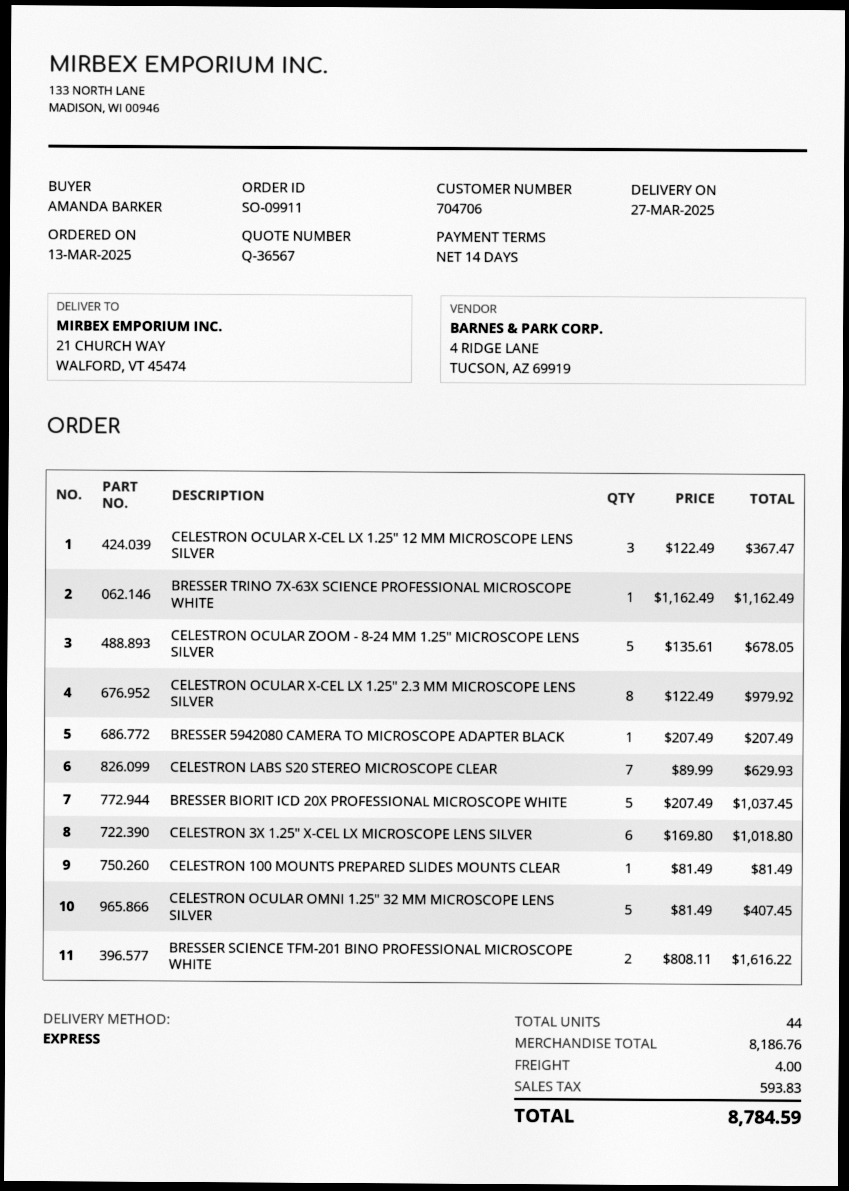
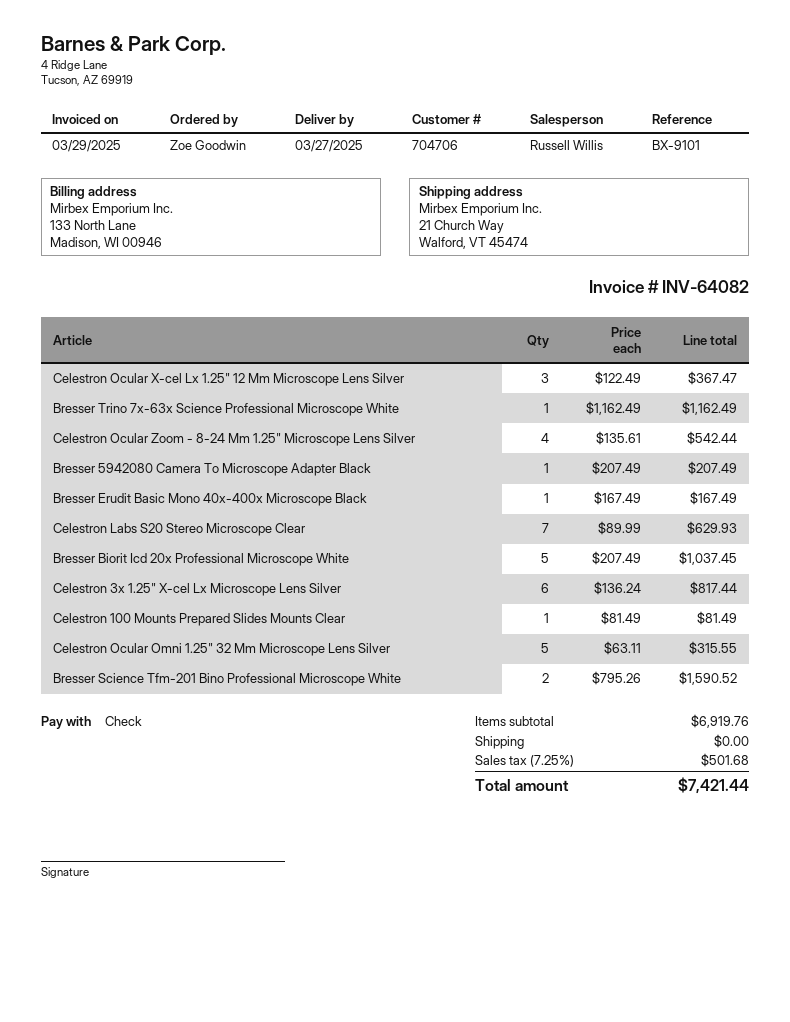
ordered by: AMANDA BARKER -> Zoe Goodwin
CELESTRON OCULAR ZOOM - 8-24 MM 1.25" MICROSCOPE LENS SILVER: 5 x 135.61 = 678.05 -> 4 x 135.61 = 542.44
CELESTRON OCULAR X-CEL LX 1.25" 2.3 MM MICROSCOPE LENS SILVER: 8 x 122.49 = 979.92 -> none
CELESTRON 3X 1.25" X-CEL LX MICROSCOPE LENS SILVER: 6 x 169.80 = 1018.80 -> 6 x 136.24 = 817.44
CELESTRON OCULAR OMNI 1.25" 32 MM MICROSCOPE LENS SILVER: 5 x 81.49 = 407.45 -> 5 x 63.11 = 315.55
BRESSER SCIENCE TFM-201 BINO PROFESSIONAL MICROSCOPE WHITE: 2 x 808.11 = 1616.22 -> 2 x 795.26 = 1590.52
Bresser Erudit Basic Mono 40x-400x Microscope Black: none -> 1 x 167.49 = 167.49
subtotal: 8186.76 -> 6919.76
shipping: 4.00 -> 0.00
tax: 593.83 -> 501.68
total: 8784.59 -> 7421.44

